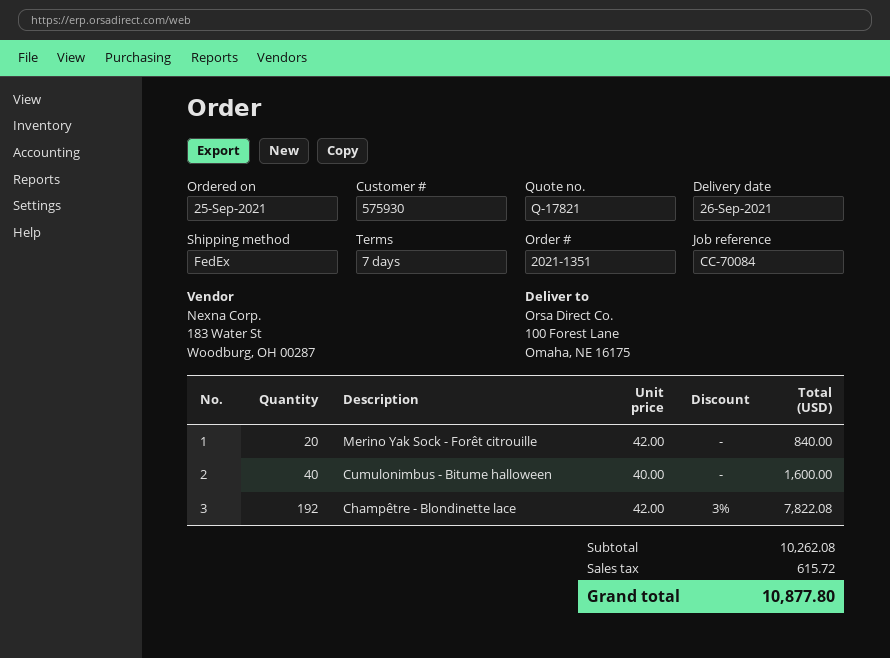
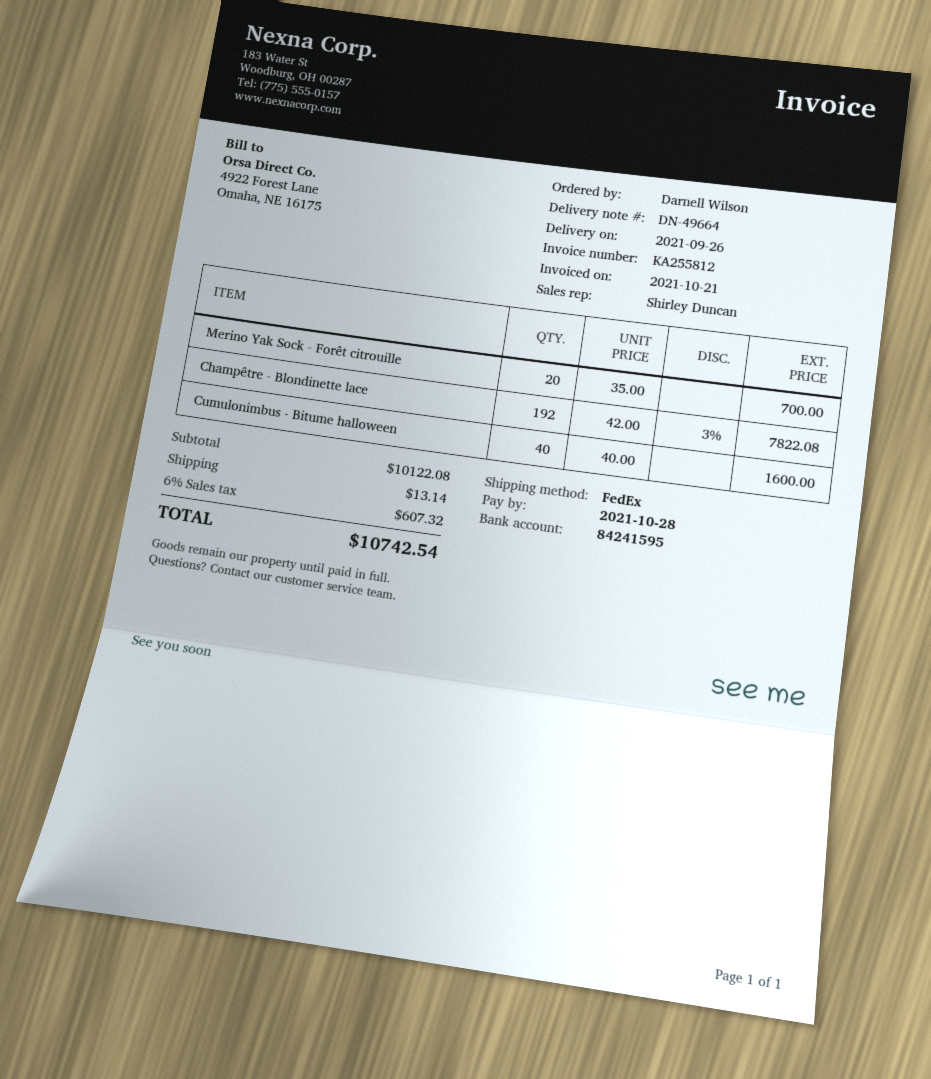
Merino Yak Sock - Forêt citrouille: 20 x 42.00 = 840.00 -> 20 x 35.00 = 700.00
subtotal: 10262.08 -> 10122.08
shipping: none -> 13.14
tax: 615.72 -> 607.32
total: 10877.80 -> 10742.54

